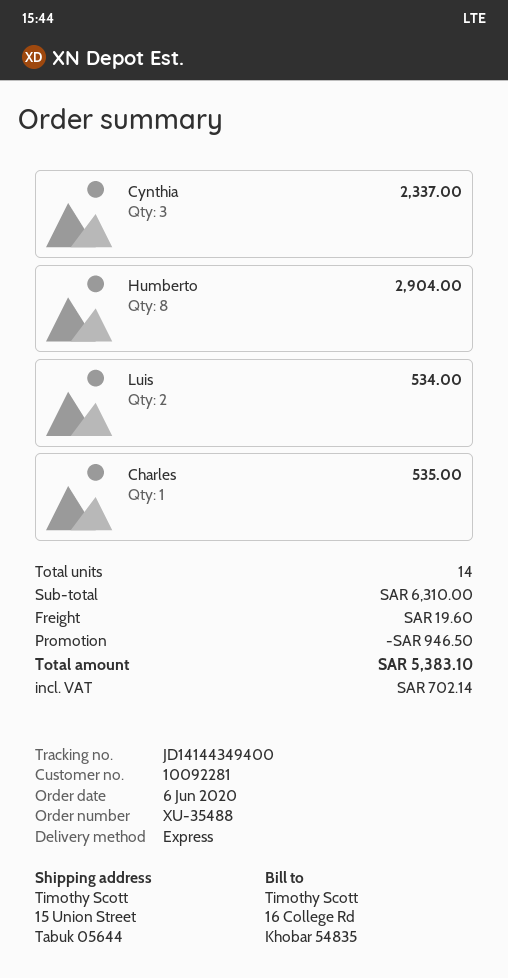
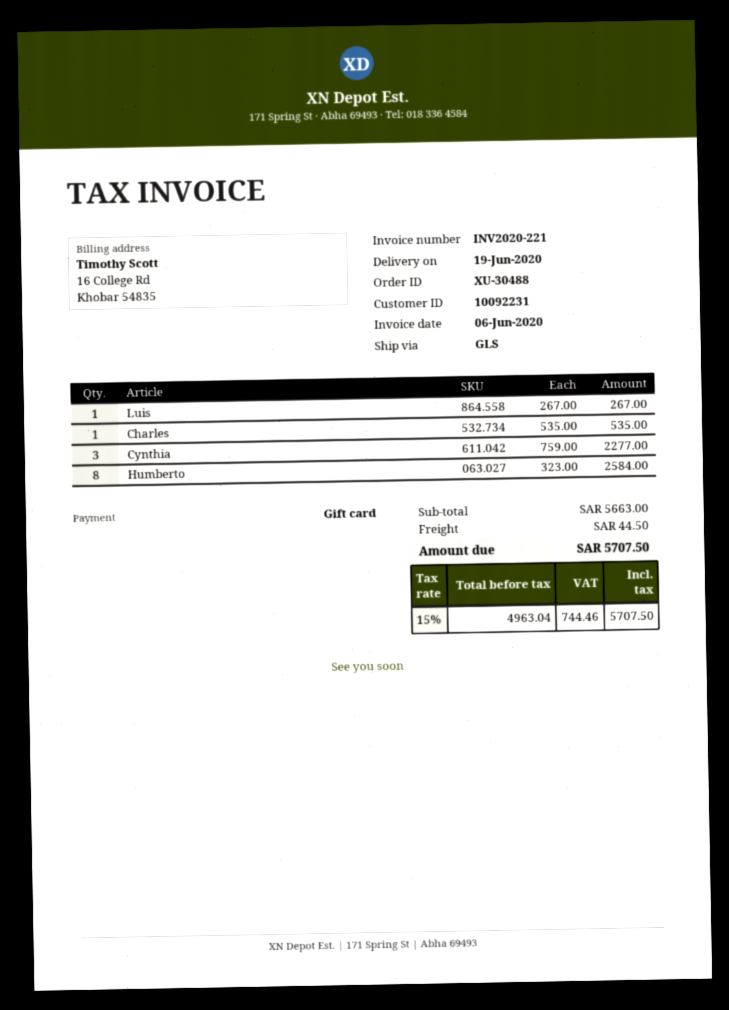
order number: XU-35488 -> XU-30488
customer number: 10092281 -> 10092231
shipping method: express -> GLS
Cynthia: 3 for 2337.00 -> 3 for 2277.00
Humberto: 8 for 2904.00 -> 8 for 2584.00
Luis: 2 for 534.00 -> 1 for 267.00
subtotal: 6310.00 -> 5663.00
discount: 946.50 -> none
shipping: 19.60 -> 44.50
tax: 702.14 -> 744.46
total: 5383.10 -> 5707.50

